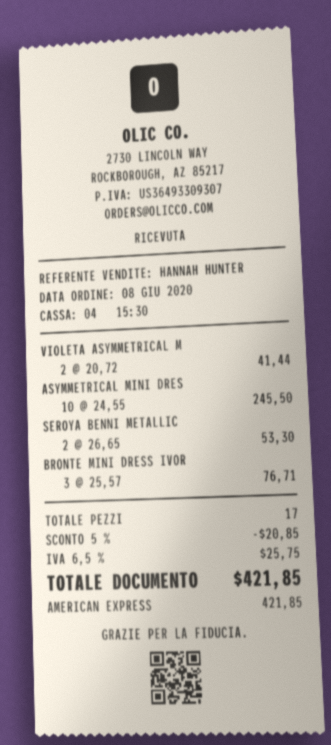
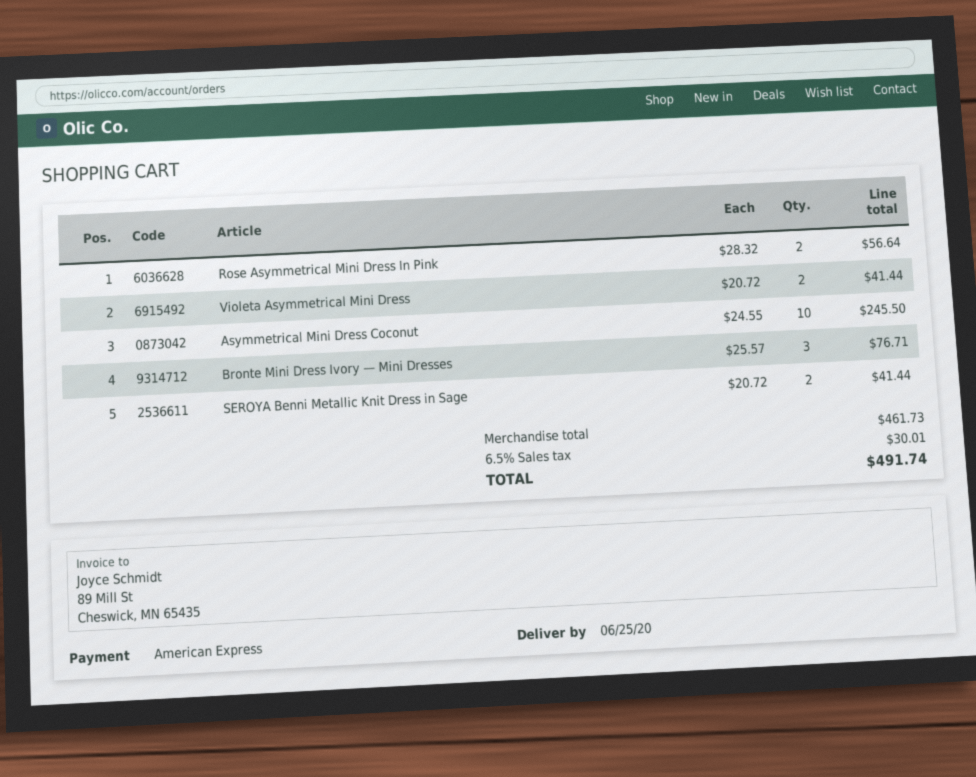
SEROYA BENNI METALLIC: 2 x 26.65 = 53.30 -> 2 x 20.72 = 41.44
Rose Asymmetrical Mini Dress In Pink: none -> 2 x 28.32 = 56.64
discount: 5% = 20.85 -> none
tax: 6.5% = 25.75 -> 6.5% = 30.01
total: 421.85 -> 491.74

